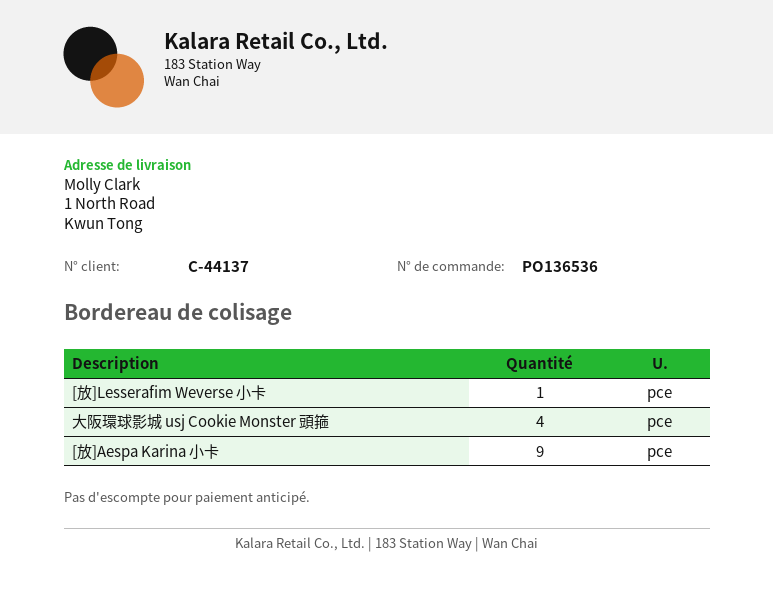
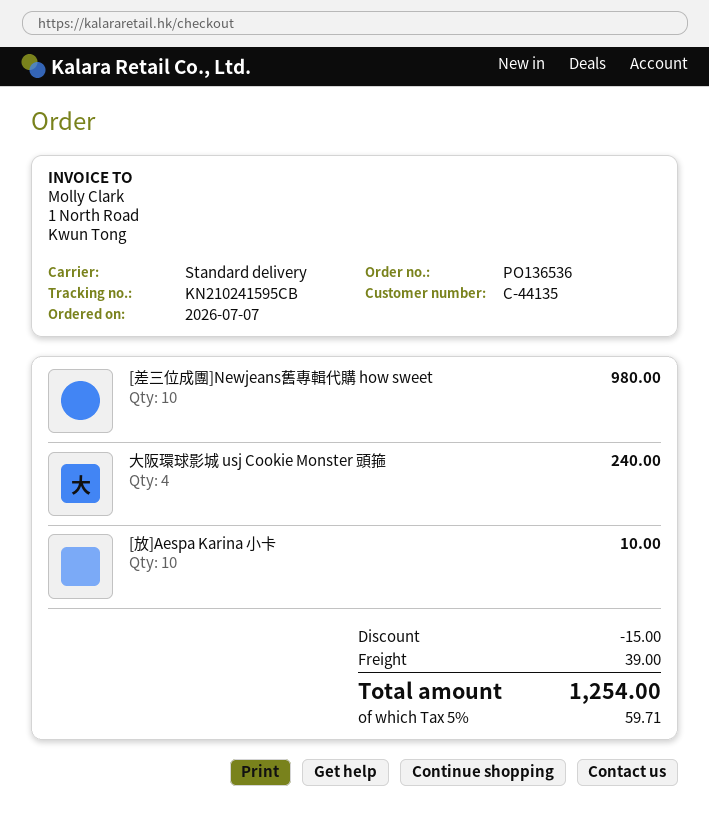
customer number: C-44137 -> C-44135
[放]Lesserafim Weverse 小卡: 1 -> none
[放]Aespa Karina 小卡: 9 -> 10
[差三位成團]Newjeans舊專輯代購 how sweet: none -> 10

